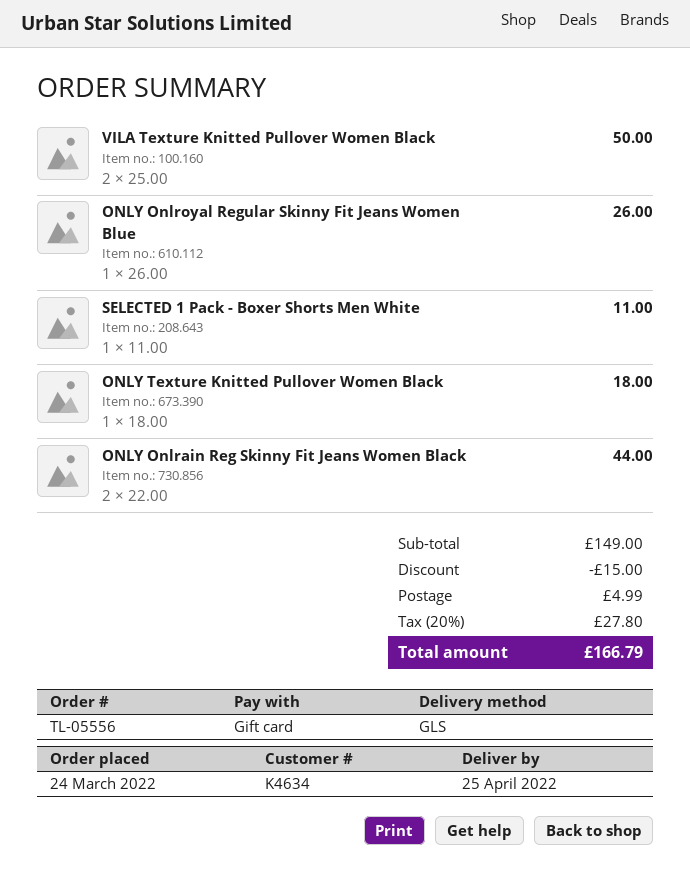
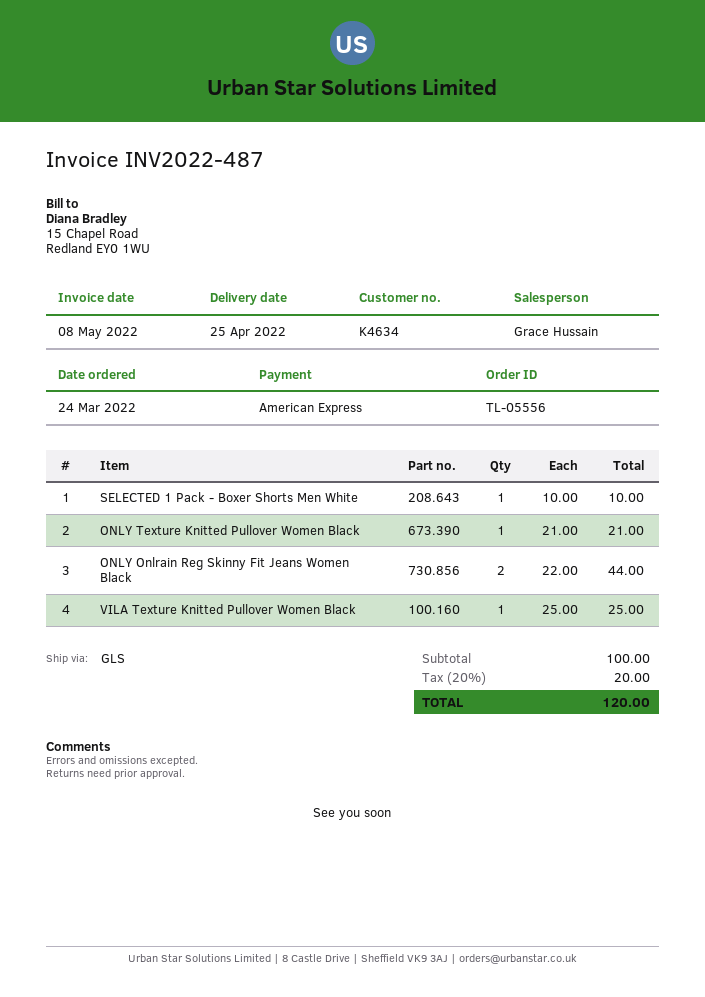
payment method: gift card -> American Express
VILA Texture Knitted Pullover Women Black: 2 x 25.00 = 50.00 -> 1 x 25.00 = 25.00
ONLY Onlroyal Regular Skinny Fit Jeans Women Blue: 1 x 26.00 = 26.00 -> none
SELECTED 1 Pack - Boxer Shorts Men White: 1 x 11.00 = 11.00 -> 1 x 10.00 = 10.00
ONLY Texture Knitted Pullover Women Black: 1 x 18.00 = 18.00 -> 1 x 21.00 = 21.00
subtotal: 149.00 -> 100.00
discount: 15.00 -> none
shipping: 4.99 -> none
tax: 20% = 27.80 -> 20% = 20.00
total: 166.79 -> 120.00

